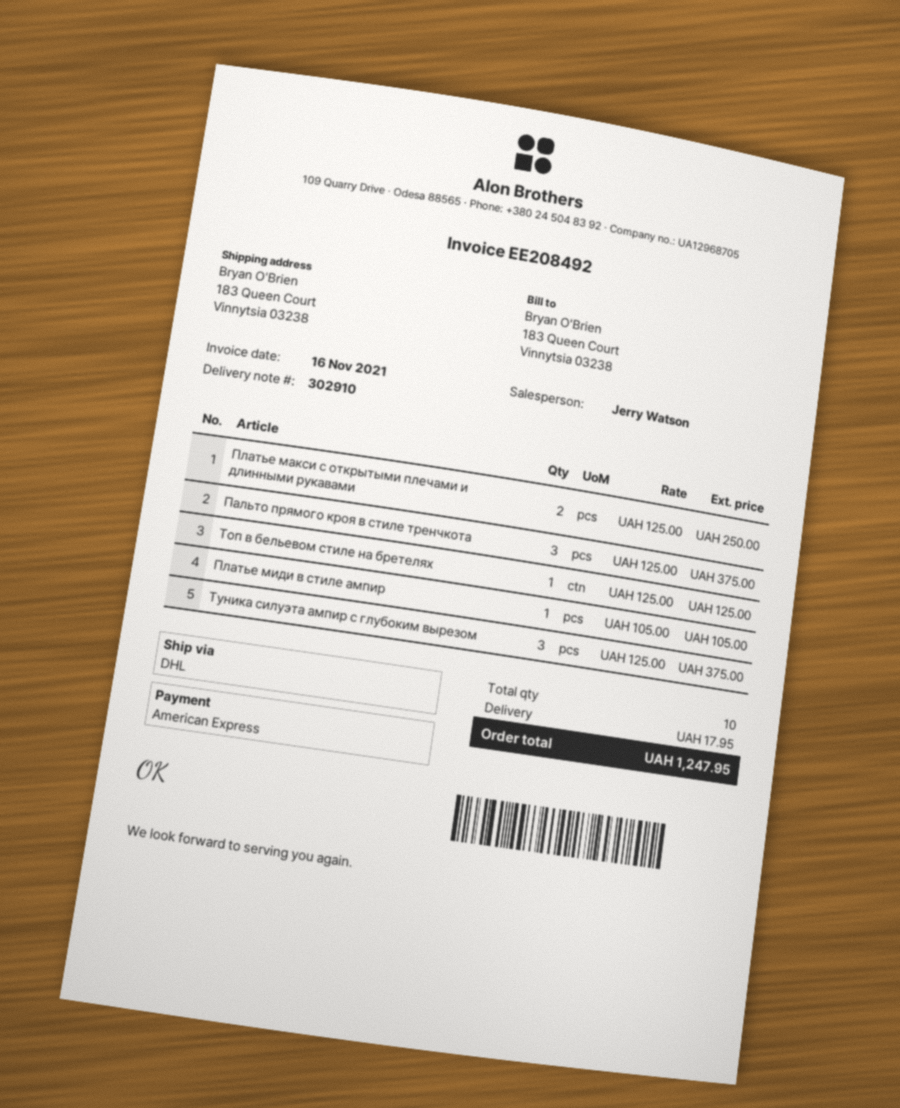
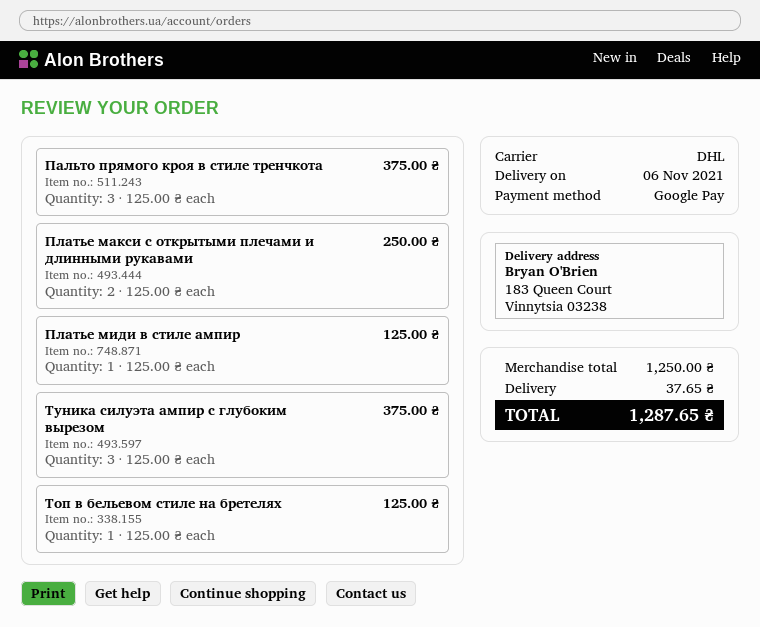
payment method: American Express -> Google Pay
Платье миди в стиле ампир: 1 x 105.00 = 105.00 -> 1 x 125.00 = 125.00
shipping: 17.95 -> 37.65
total: 1247.95 -> 1287.65

